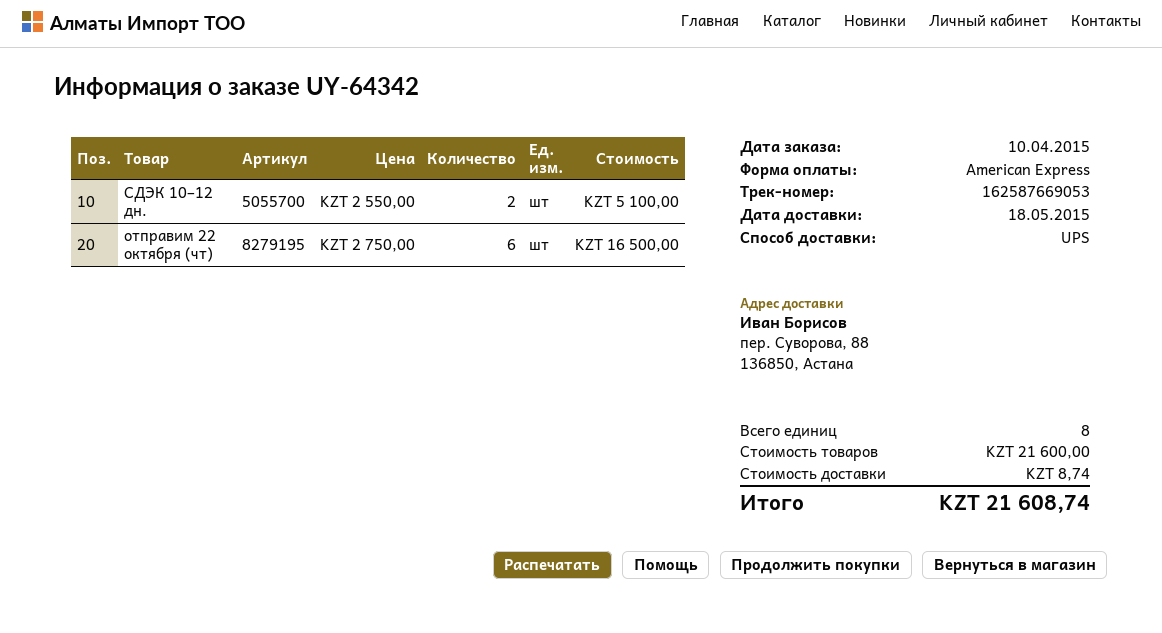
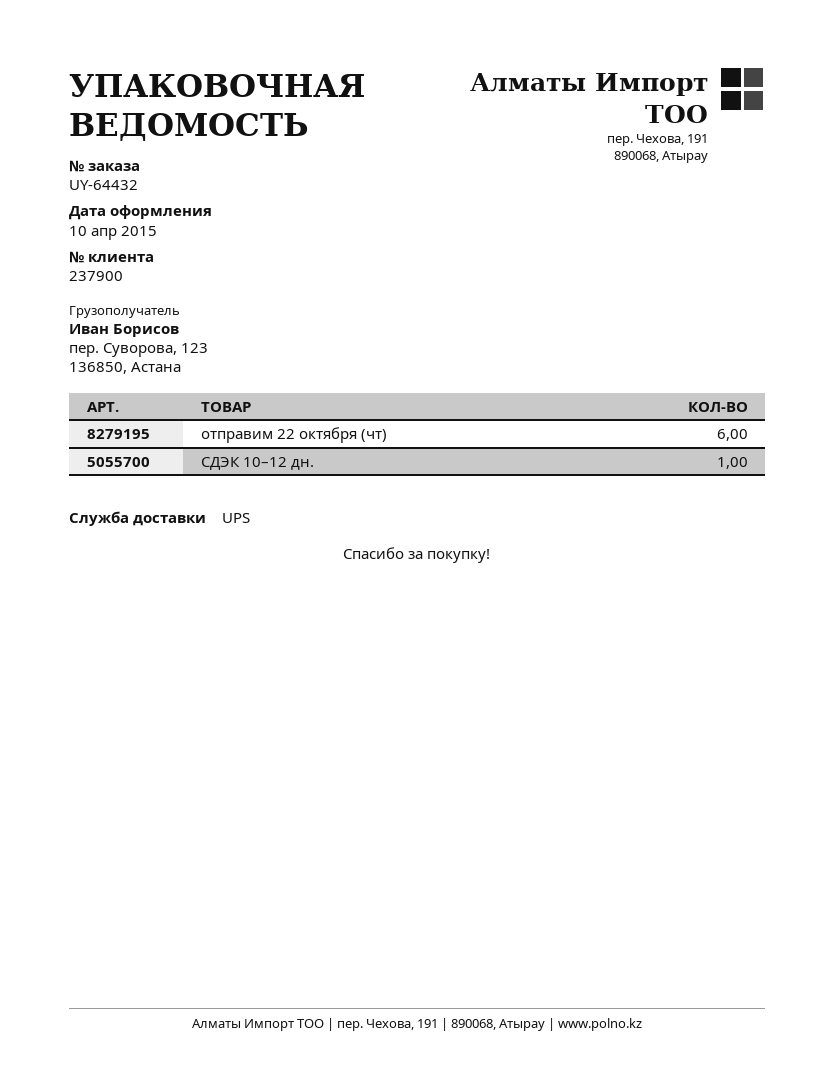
order number: UY-64342 -> UY-64432
ship to: пер. Суворова, 88, 136850, Астана -> пер. Суворова, 123, 136850, Астана
СДЭК 10–12 дн.: 2 -> 1

